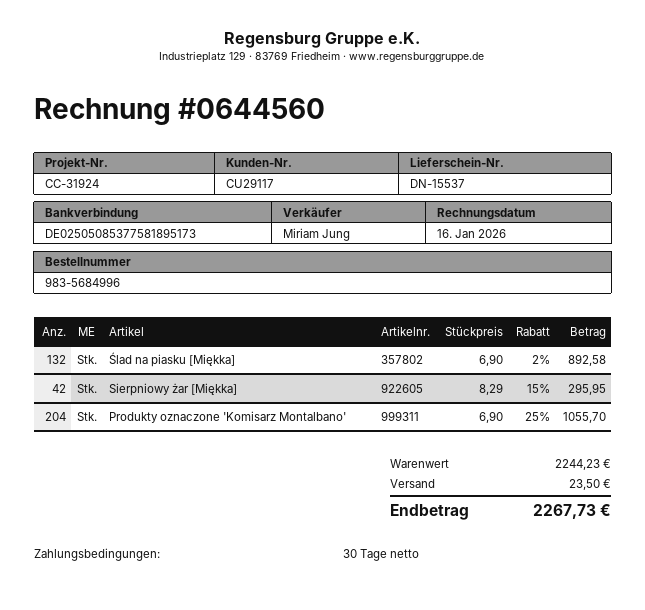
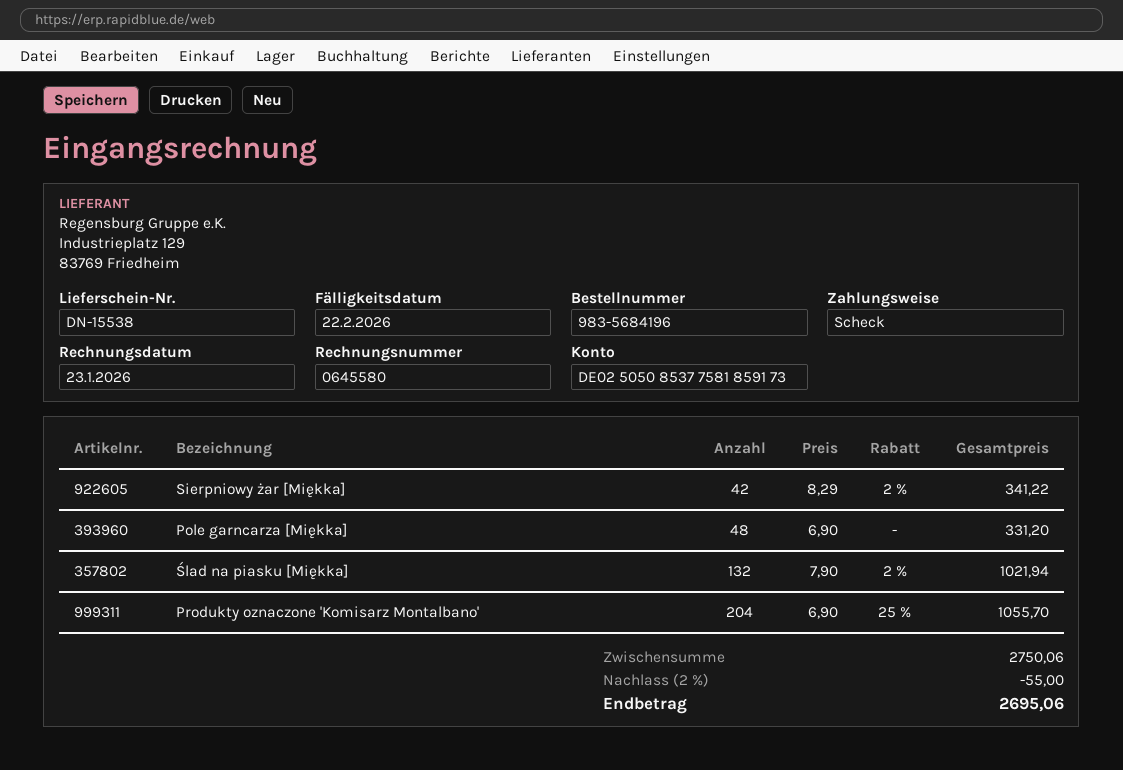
order number: 983-5684996 -> 983-5684196
delivery note number: DN-15537 -> DN-15538
invoice number: 0644560 -> 0645580
invoice date: 2026-01-16 -> 2026-01-23
bank account: DE02505085377581895173 -> DE02505085377581859173
Ślad na piasku [Miękka]: 132 x 6.90 - 2% = 892.58 -> 132 x 7.90 - 2% = 1021.94
Sierpniowy żar [Miękka]: 42 x 8.29 - 15% = 295.95 -> 42 x 8.29 - 2% = 341.22
Pole garncarza [Miękka]: none -> 48 x 6.90 = 331.20
subtotal: 2244.23 -> 2750.06
discount: none -> 2% = 55.00
shipping: 23.50 -> none
total: 2267.73 -> 2695.06

